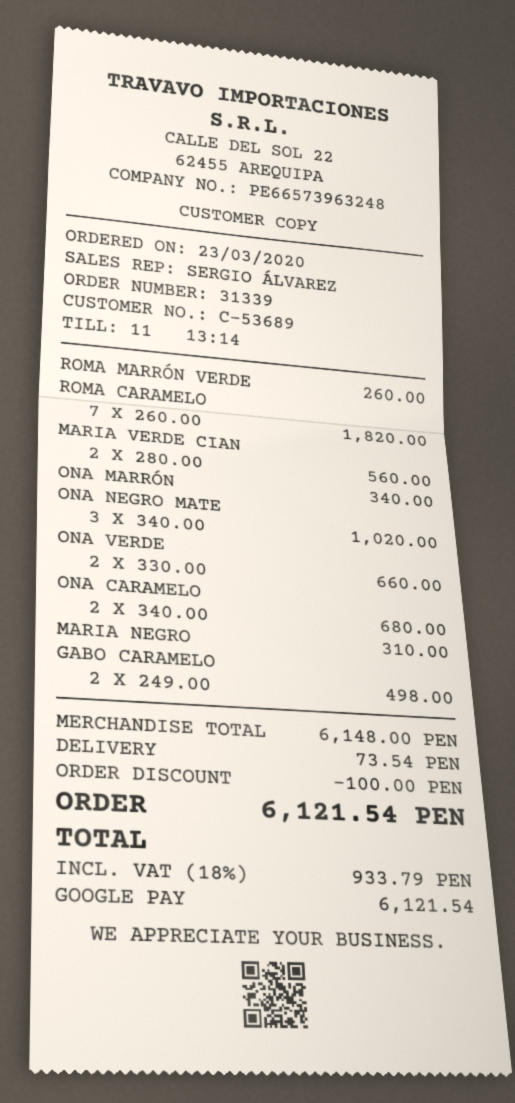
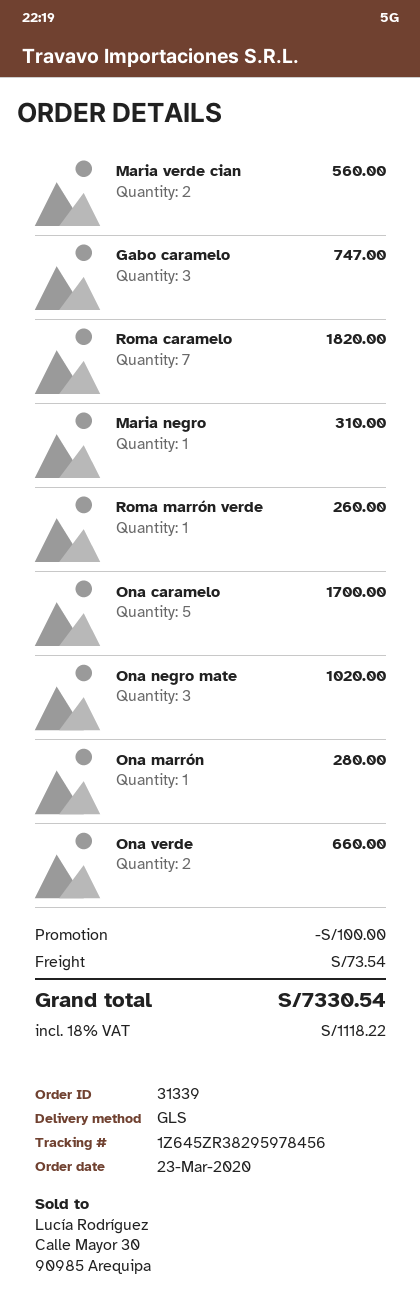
ONA MARRÓN: 1 for 340.00 -> 1 for 280.00
ONA CARAMELO: 2 for 680.00 -> 5 for 1700.00
GABO CARAMELO: 2 for 498.00 -> 3 for 747.00
tax: 18% = 933.79 -> 18% = 1118.22
total: 6121.54 -> 7330.54

